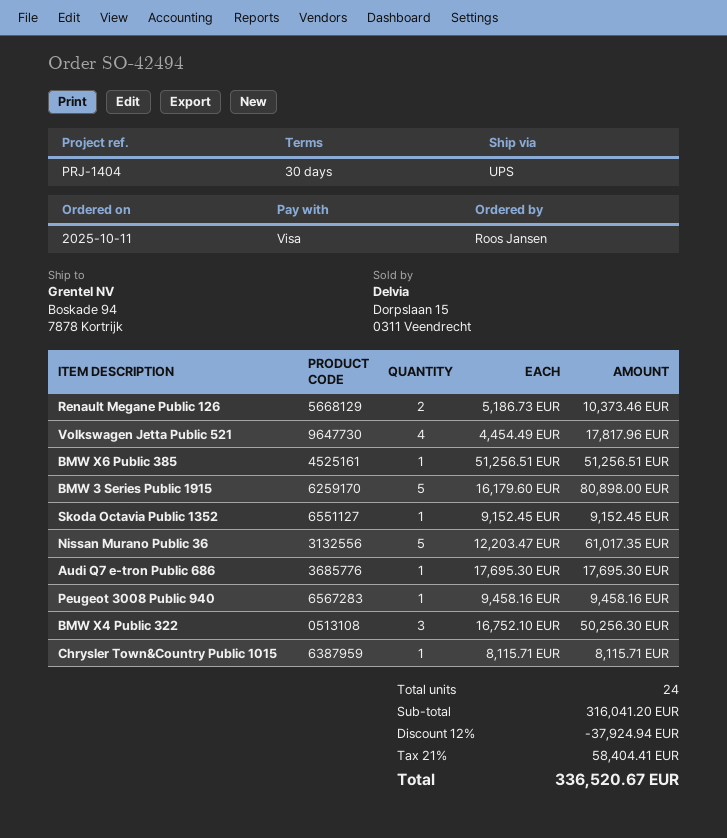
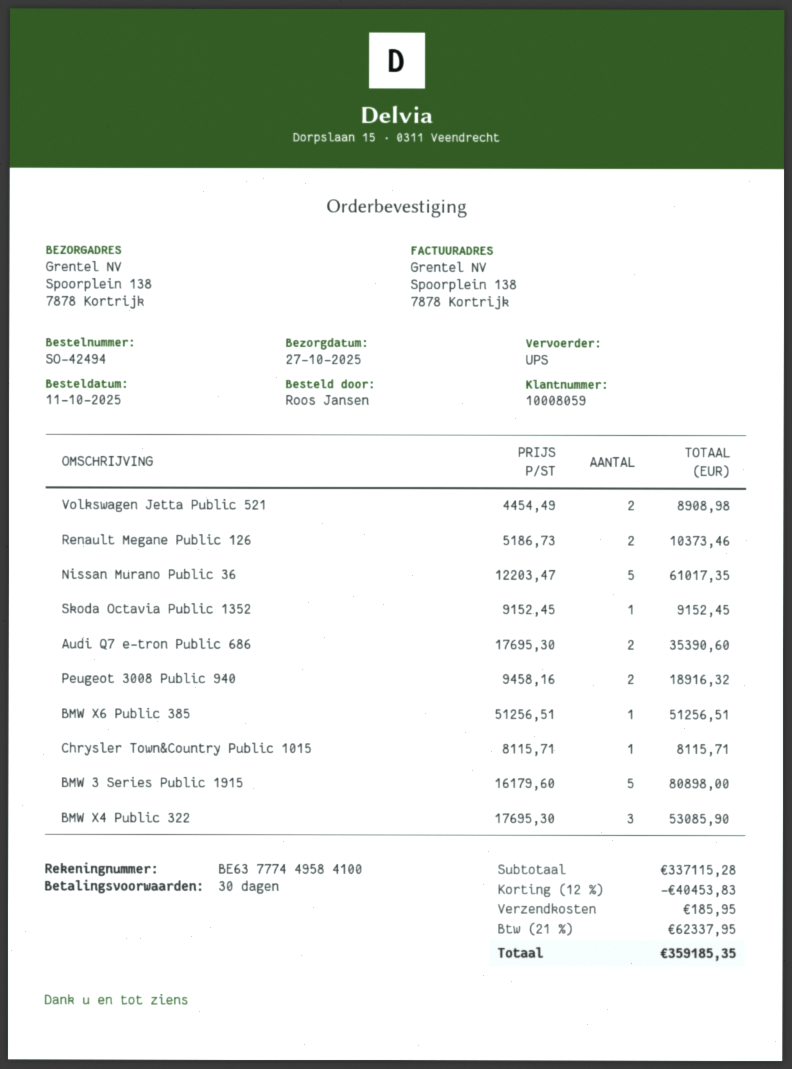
ship to: Boskade 94, 7878 Kortrijk -> Spoorplein 138, 7878 Kortrijk
Volkswagen Jetta Public 521: 4 x 4454.49 = 17817.96 -> 2 x 4454.49 = 8908.98
Audi Q7 e-tron Public 686: 1 x 17695.30 = 17695.30 -> 2 x 17695.30 = 35390.60
Peugeot 3008 Public 940: 1 x 9458.16 = 9458.16 -> 2 x 9458.16 = 18916.32
BMW X4 Public 322: 3 x 16752.10 = 50256.30 -> 3 x 17695.30 = 53085.90
subtotal: 316041.20 -> 337115.28
discount: 12% = 37924.94 -> 12% = 40453.83
shipping: none -> 185.95
tax: 21% = 58404.41 -> 21% = 62337.95
total: 336520.67 -> 359185.35

